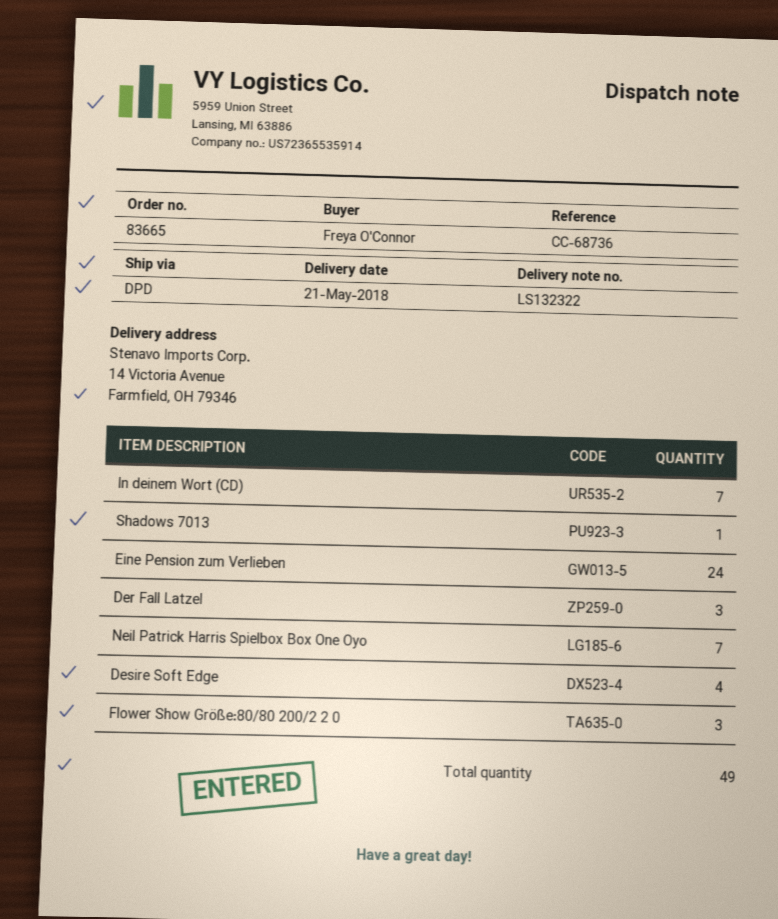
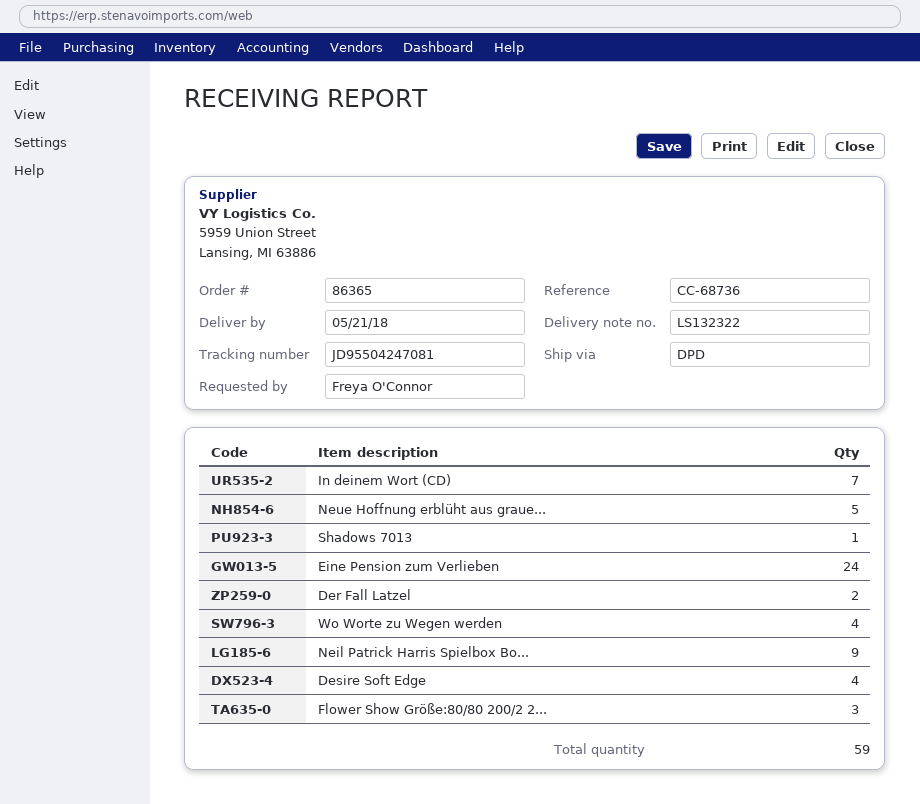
order number: 83665 -> 86365
Der Fall Latzel: 3 -> 2
Neil Patrick Harris Spielbox Box One Oyo: 7 -> 9
Neue Hoffnung erblüht aus graue...: none -> 5
Wo Worte zu Wegen werden: none -> 4
total quantity: 49 -> 59

